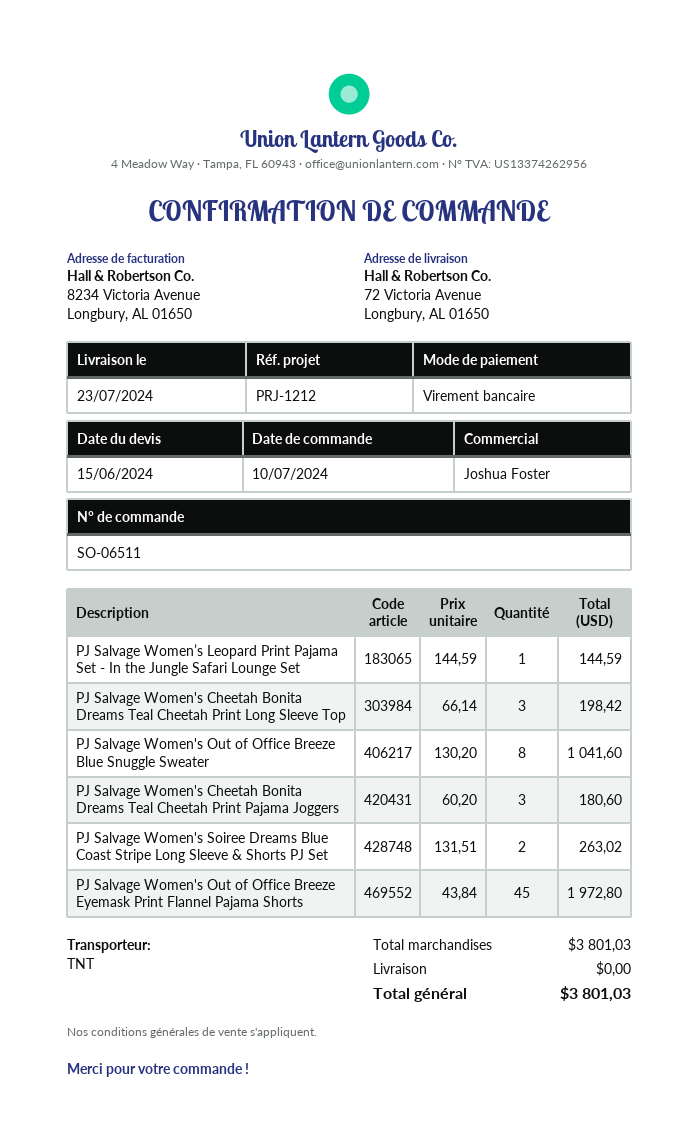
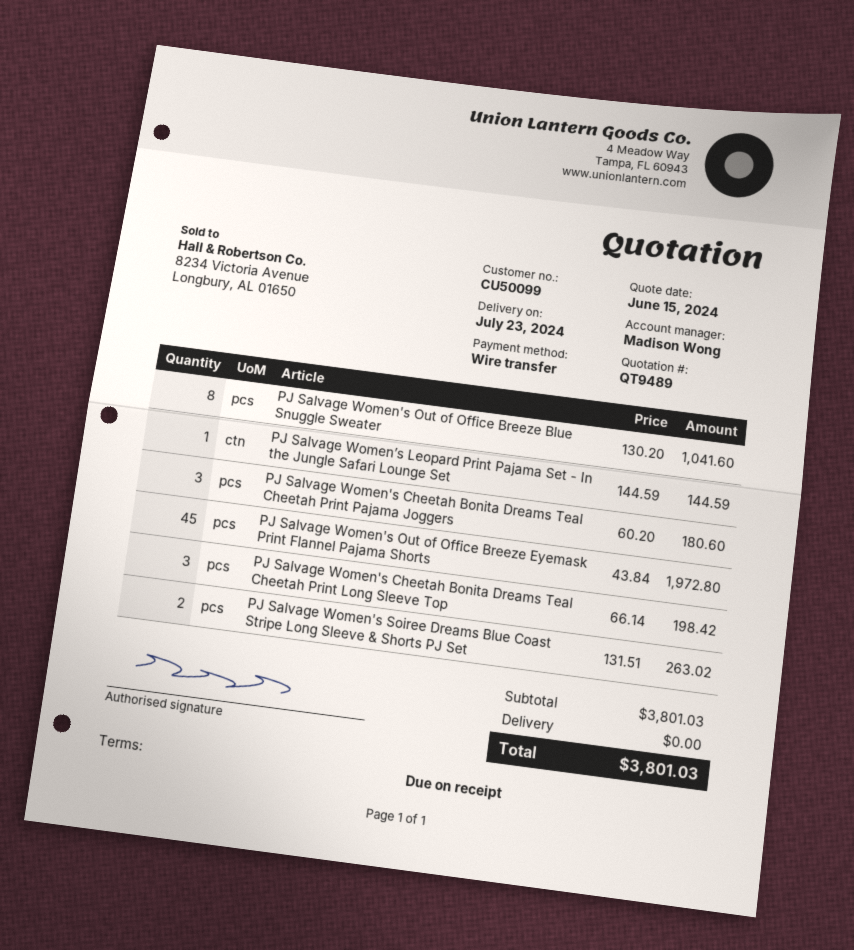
sales rep: Joshua Foster -> Madison Wong

